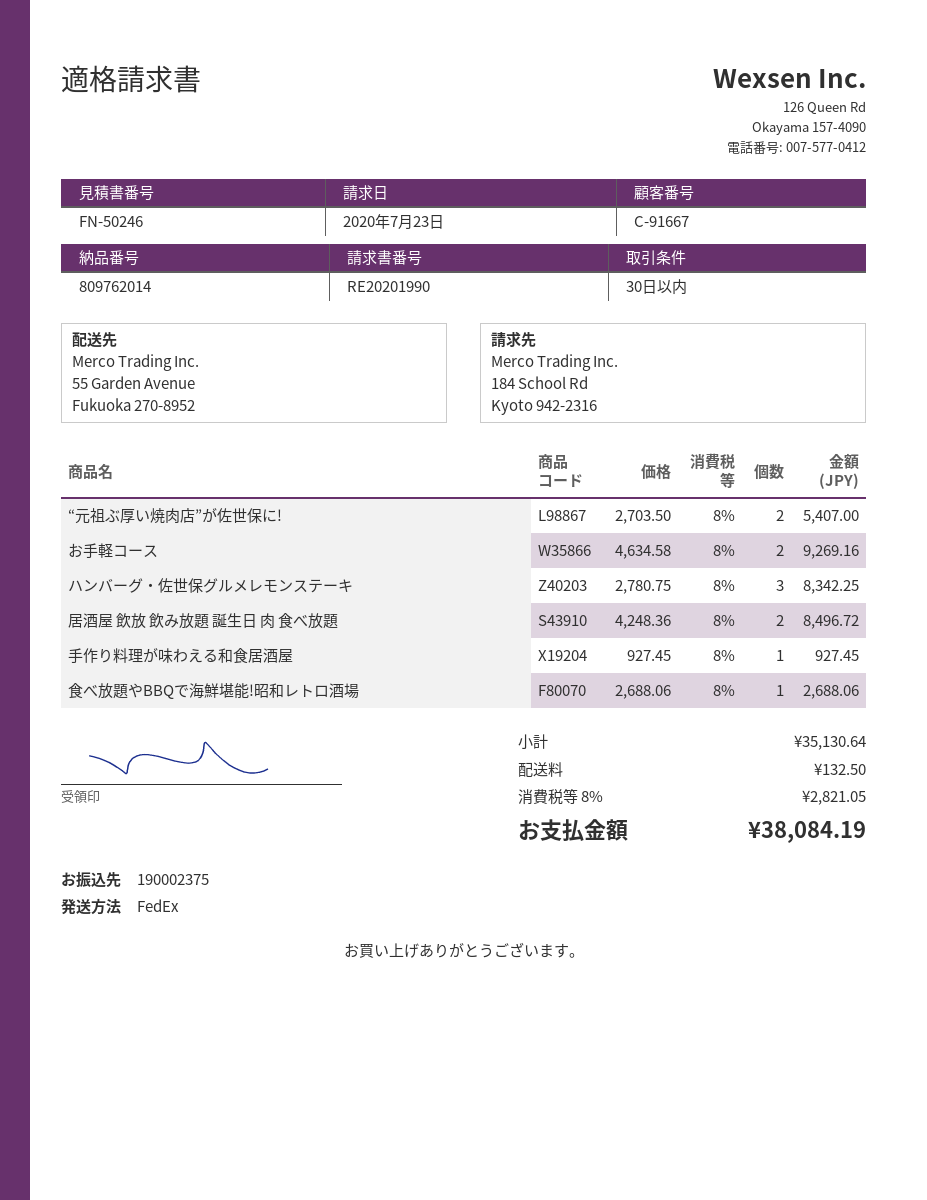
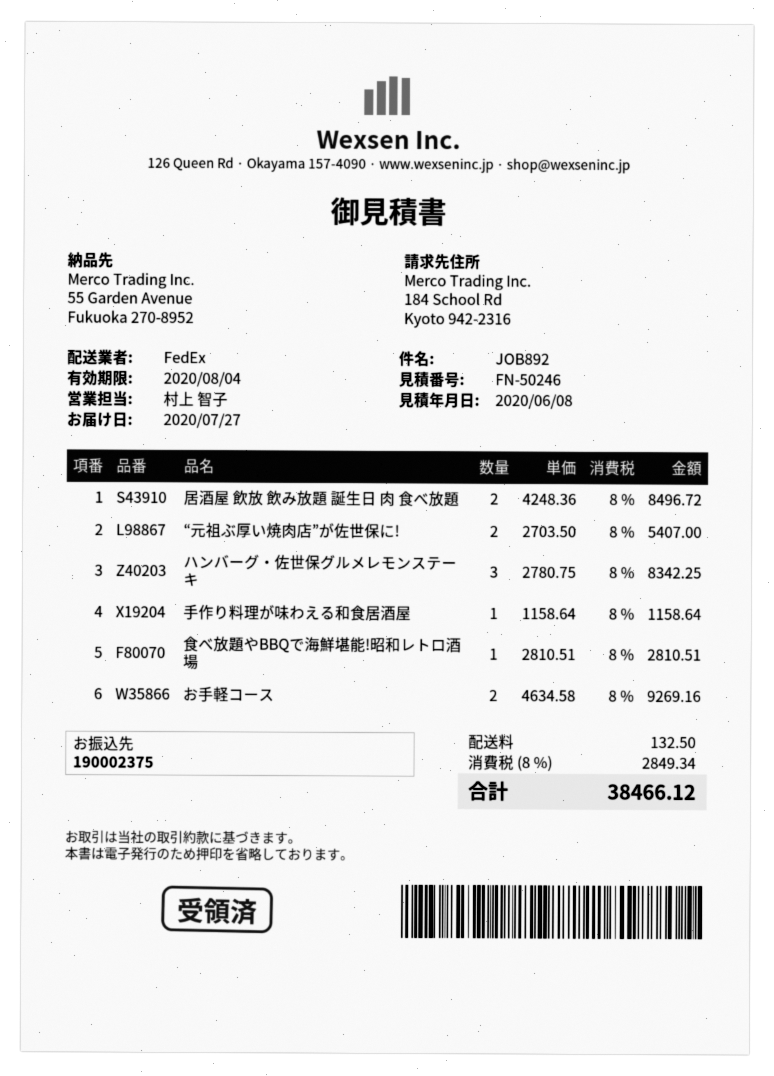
手作り料理が味わえる和食居酒屋: 1 x 927.45 = 927.45 -> 1 x 1158.64 = 1158.64
食べ放題やBBQで海鮮堪能!昭和レトロ酒場: 1 x 2688.06 = 2688.06 -> 1 x 2810.51 = 2810.51
tax: 8% = 2821.05 -> 8% = 2849.34
total: 38084.19 -> 38466.12

